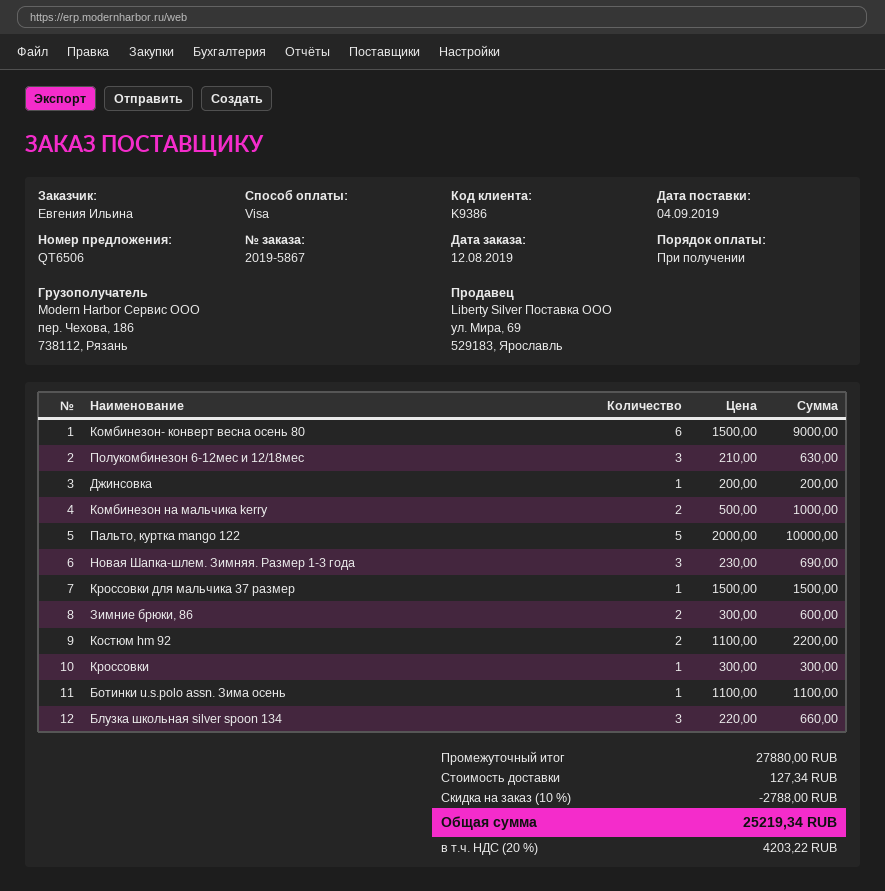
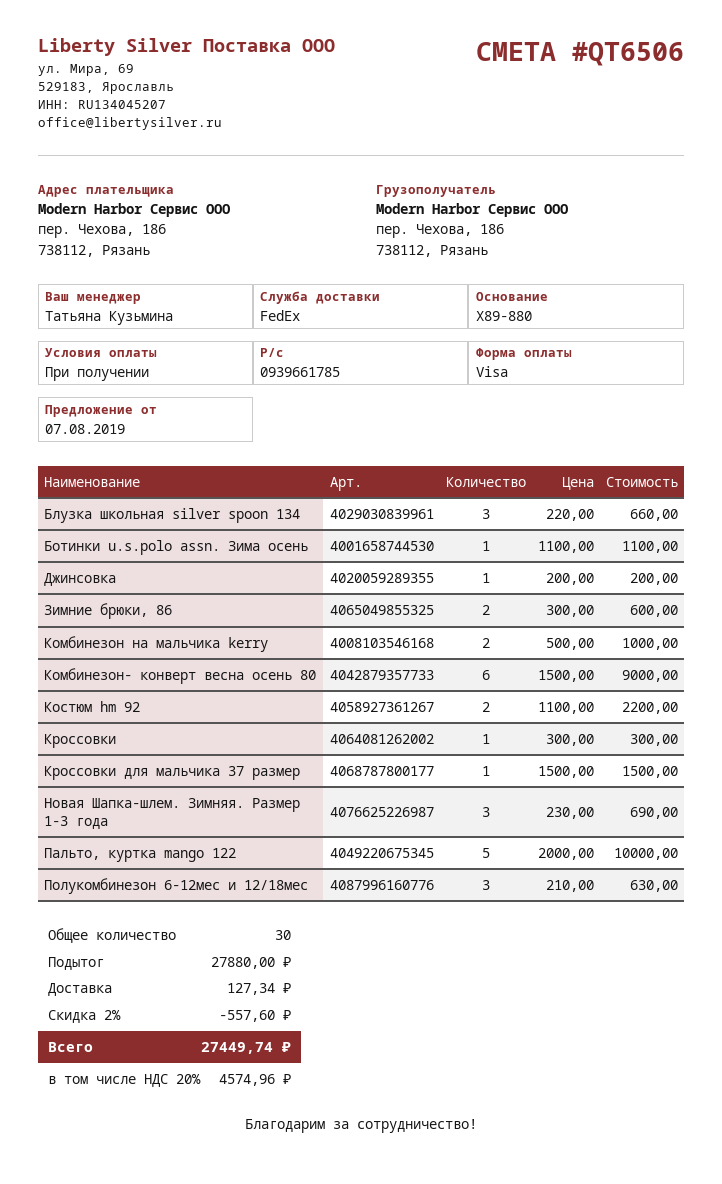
discount: 10% = 2788.00 -> 2% = 557.60
tax: 20% = 4203.22 -> 20% = 4574.96
total: 25219.34 -> 27449.74

